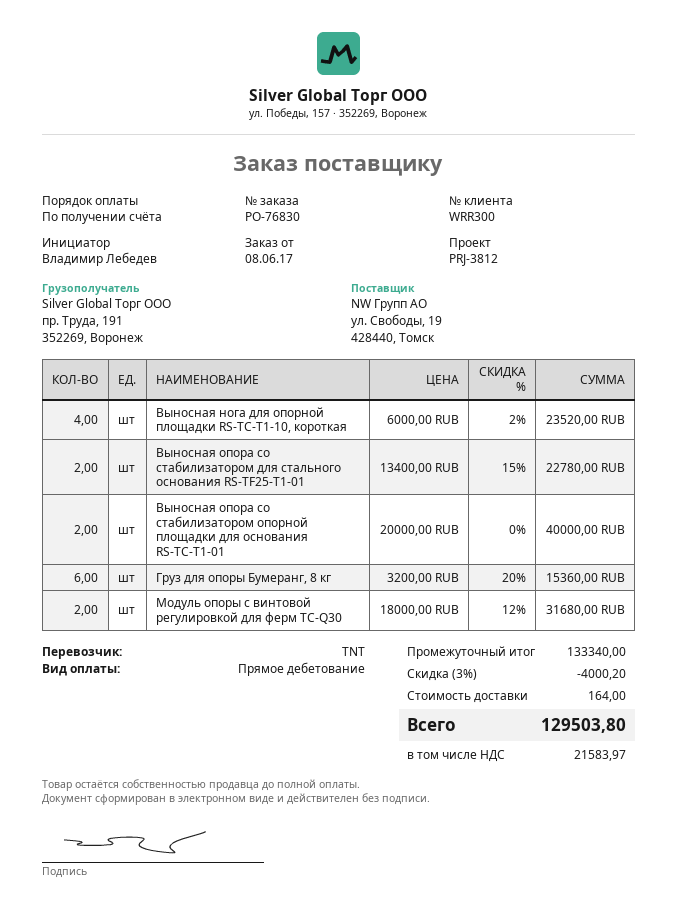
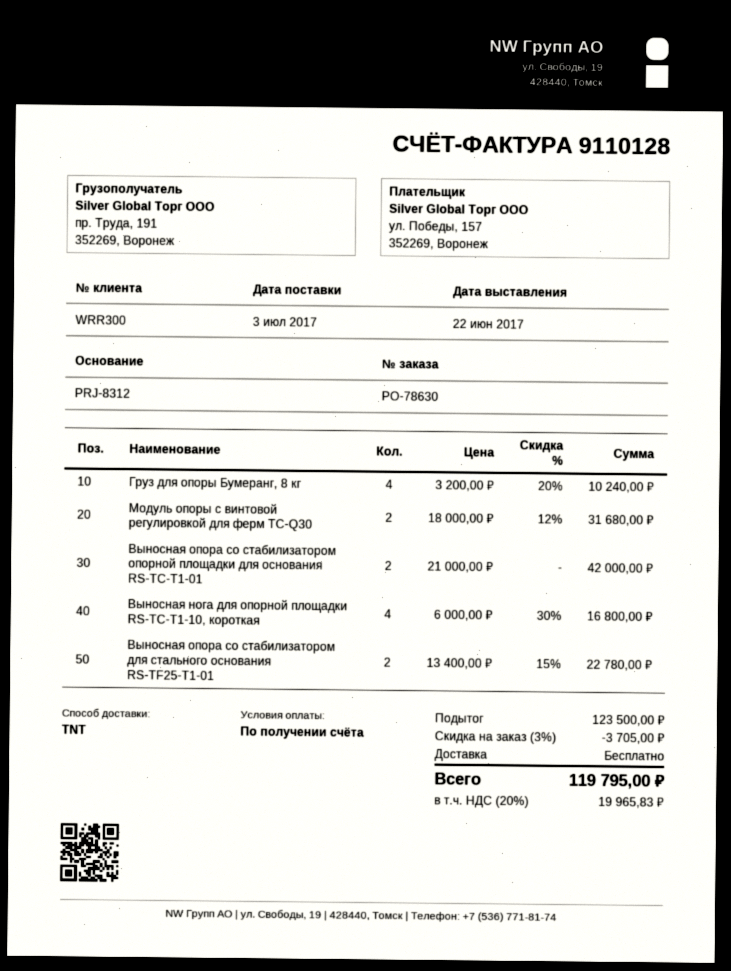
order number: PO-76830 -> PO-78630
reference: PRJ-3812 -> PRJ-8312
Выносная нога для опорной площадки RS-TC-T1-10, короткая: 4 x 6000.00 - 2% = 23520.00 -> 4 x 6000.00 - 30% = 16800.00
Выносная опора со стабилизатором опорной площадки для основания RS-TC-T1-01: 2 x 20000.00 = 40000.00 -> 2 x 21000.00 = 42000.00
Груз для опоры Бумеранг, 8 кг: 6 x 3200.00 - 20% = 15360.00 -> 4 x 3200.00 - 20% = 10240.00
subtotal: 133340.00 -> 123500.00
discount: 3% = 4000.20 -> 3% = 3705.00
shipping: 164.00 -> 0.00
tax: 21583.97 -> 19965.83
total: 129503.80 -> 119795.00

